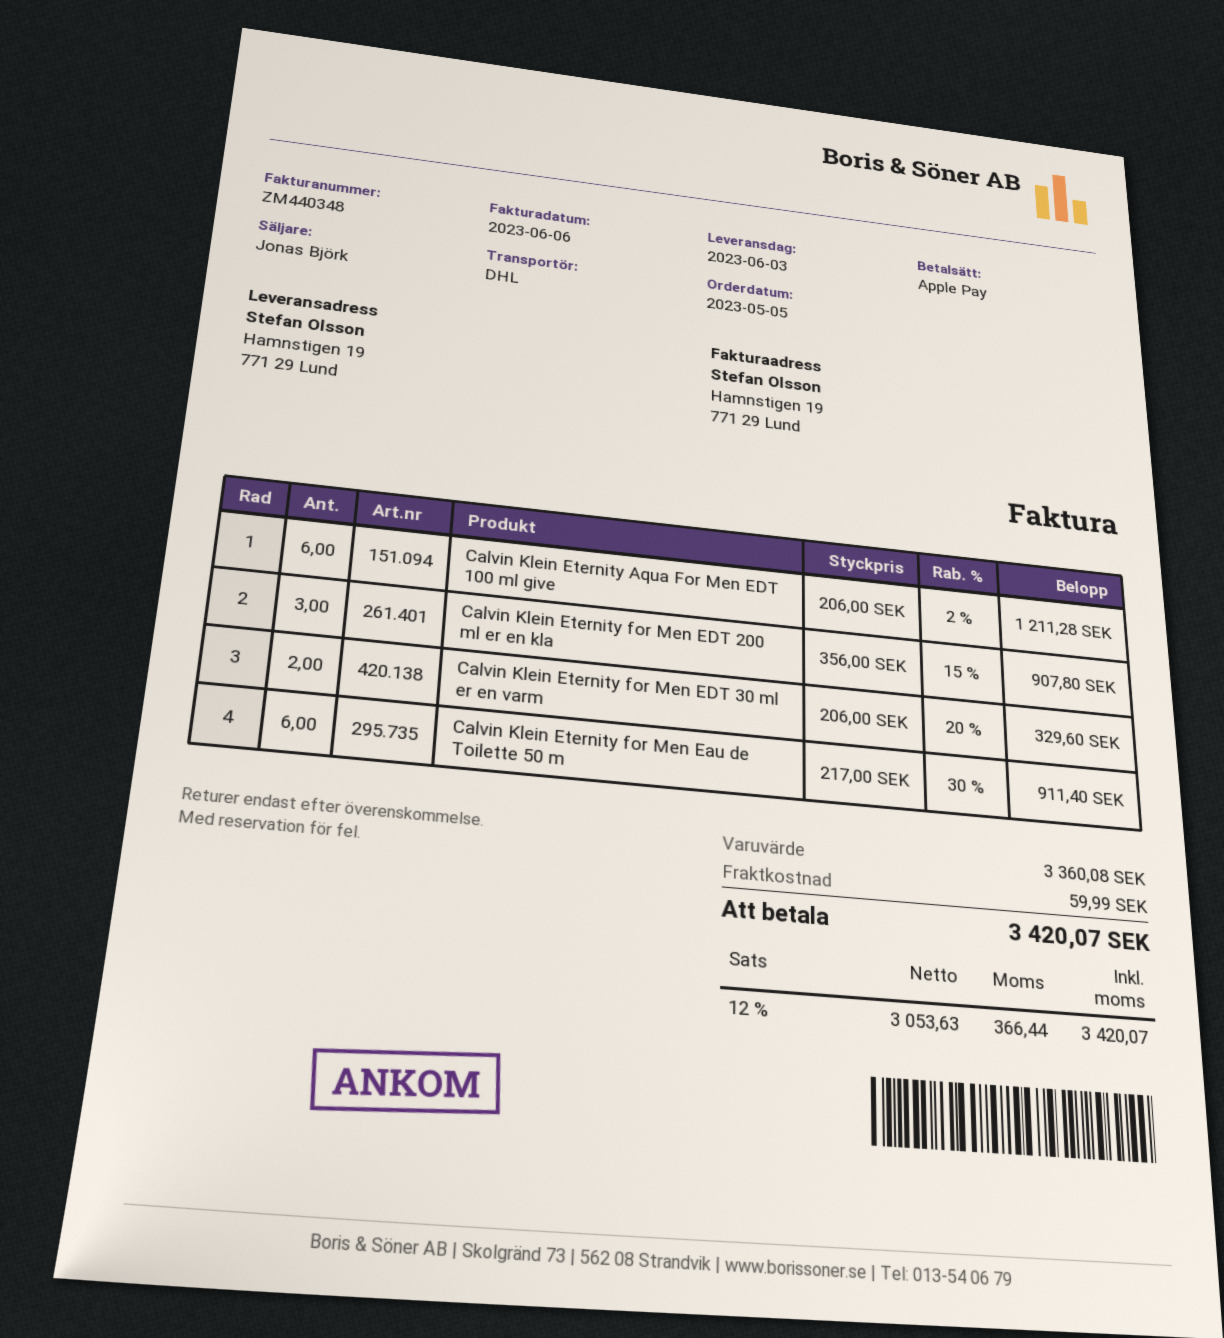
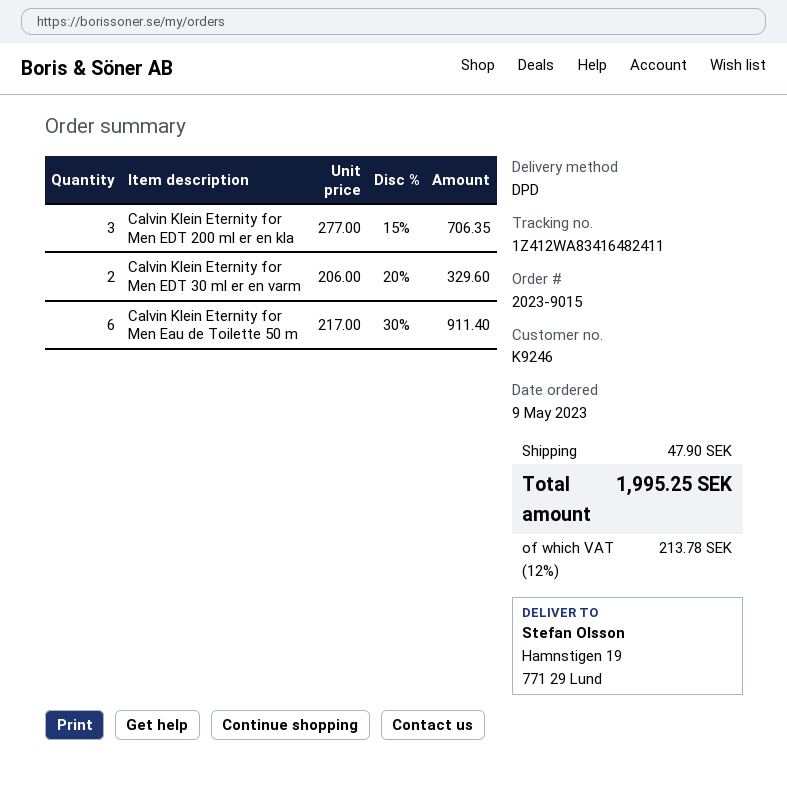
order date: 2023-05-05 -> 2023-05-09
shipping method: DHL -> DPD
Calvin Klein Eternity Aqua For Men EDT 100 ml give: 6 x 206.00 - 2% = 1211.28 -> none
Calvin Klein Eternity for Men EDT 200 ml er en kla: 3 x 356.00 - 15% = 907.80 -> 3 x 277.00 - 15% = 706.35
shipping: 59.99 -> 47.90
tax: 12% = 366.44 -> 12% = 213.78
total: 3420.07 -> 1995.25

